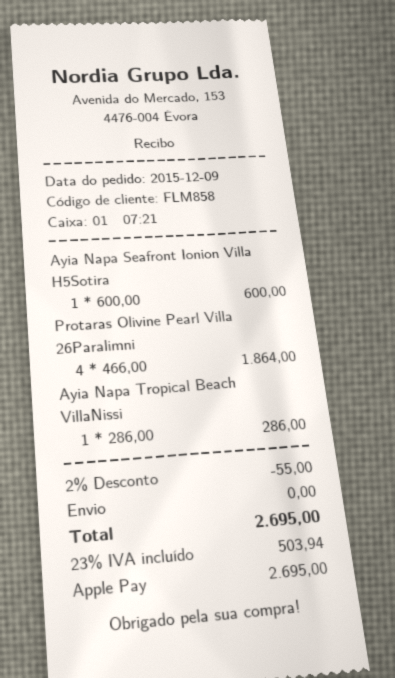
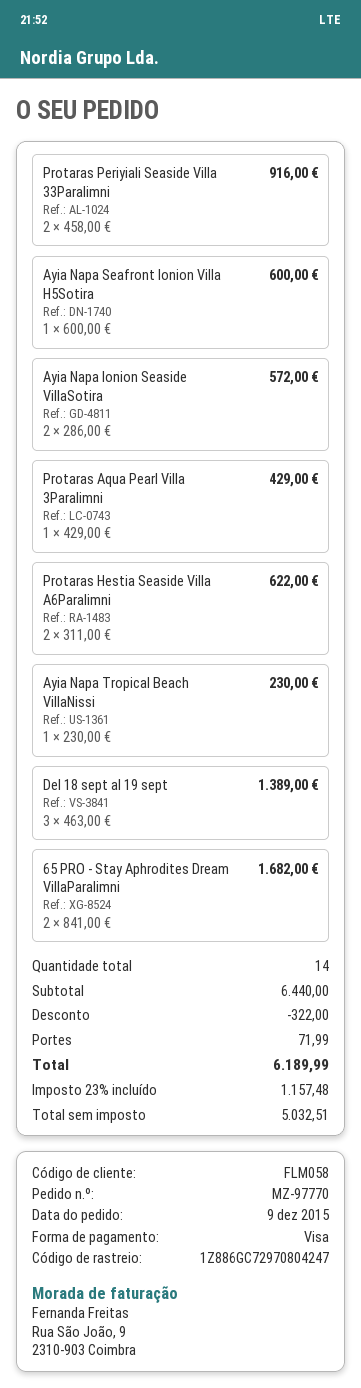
customer number: FLM858 -> FLM058
payment method: Apple Pay -> Visa
Protaras Olivine Pearl Villa 26Paralimni: 4 x 466.00 = 1864.00 -> none
Ayia Napa Tropical Beach VillaNissi: 1 x 286.00 = 286.00 -> 1 x 230.00 = 230.00
Protaras Periyiali Seaside Villa 33Paralimni: none -> 2 x 458.00 = 916.00
Ayia Napa Ionion Seaside VillaSotira: none -> 2 x 286.00 = 572.00
Protaras Aqua Pearl Villa 3Paralimni: none -> 1 x 429.00 = 429.00
Protaras Hestia Seaside Villa A6Paralimni: none -> 2 x 311.00 = 622.00
Del 18 sept al 19 sept: none -> 3 x 463.00 = 1389.00
65 PRO - Stay Aphrodites Dream VillaParalimni: none -> 2 x 841.00 = 1682.00
discount: 55.00 -> 322.00
shipping: 0.00 -> 71.99
tax: 23% = 503.94 -> 23% = 1157.48
total: 2695.00 -> 6189.99

